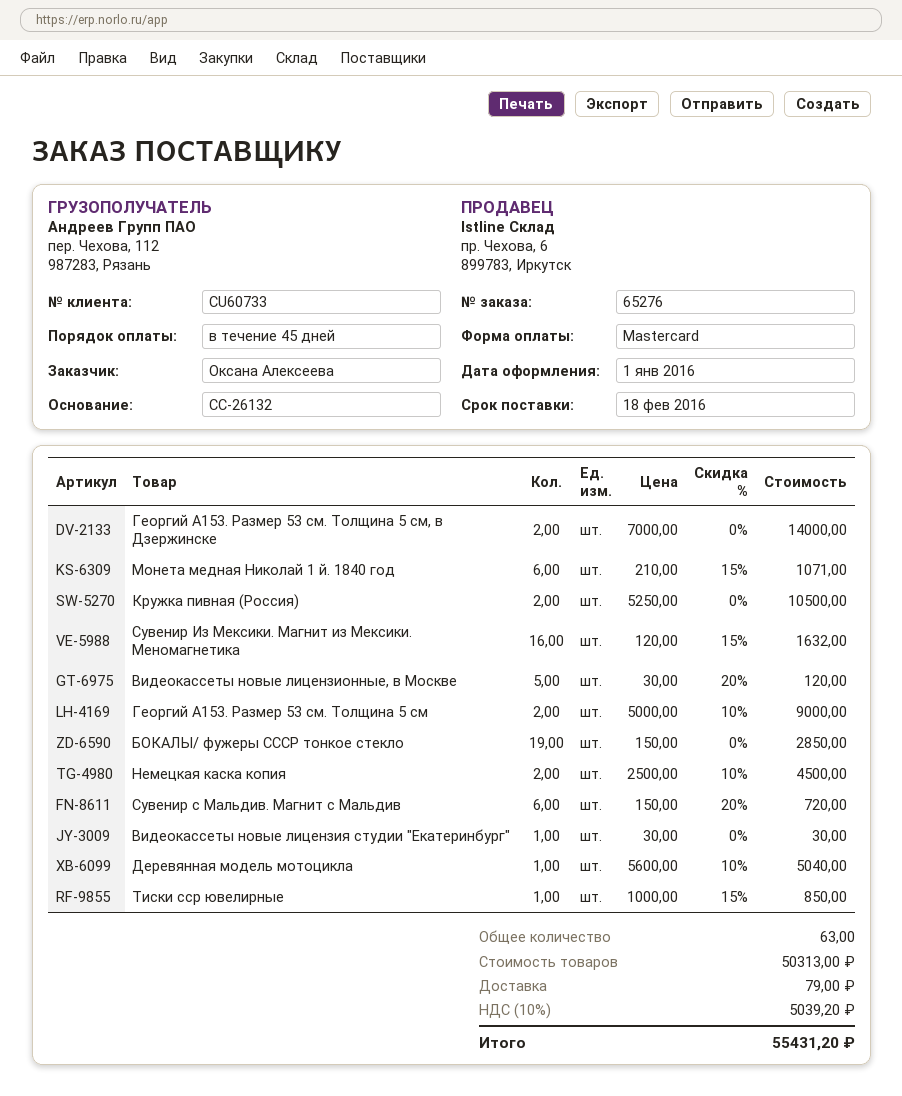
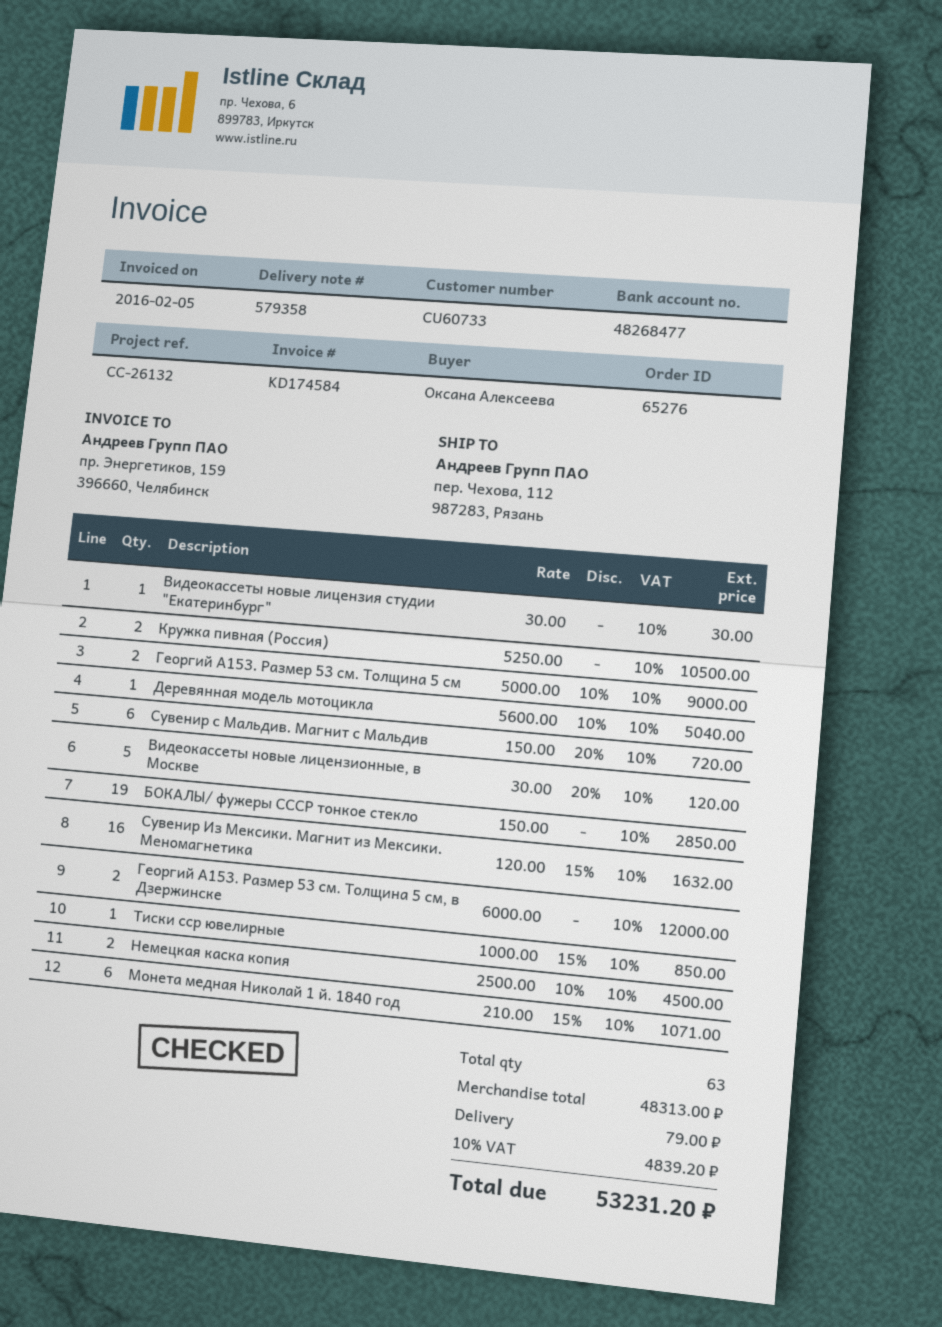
Георгий А153. Размер 53 см. Толщина 5 см, в Дзержинске: 2 x 7000.00 = 14000.00 -> 2 x 6000.00 = 12000.00
subtotal: 50313.00 -> 48313.00
tax: 10% = 5039.20 -> 10% = 4839.20
total: 55431.20 -> 53231.20

